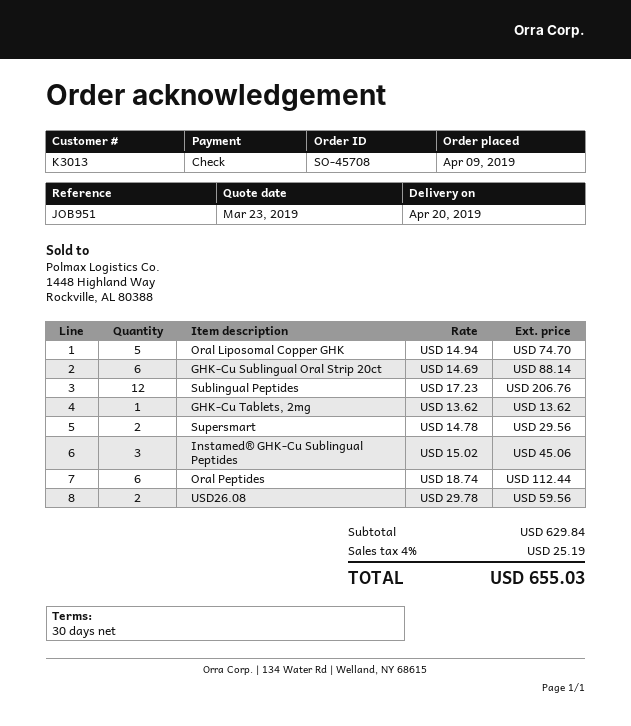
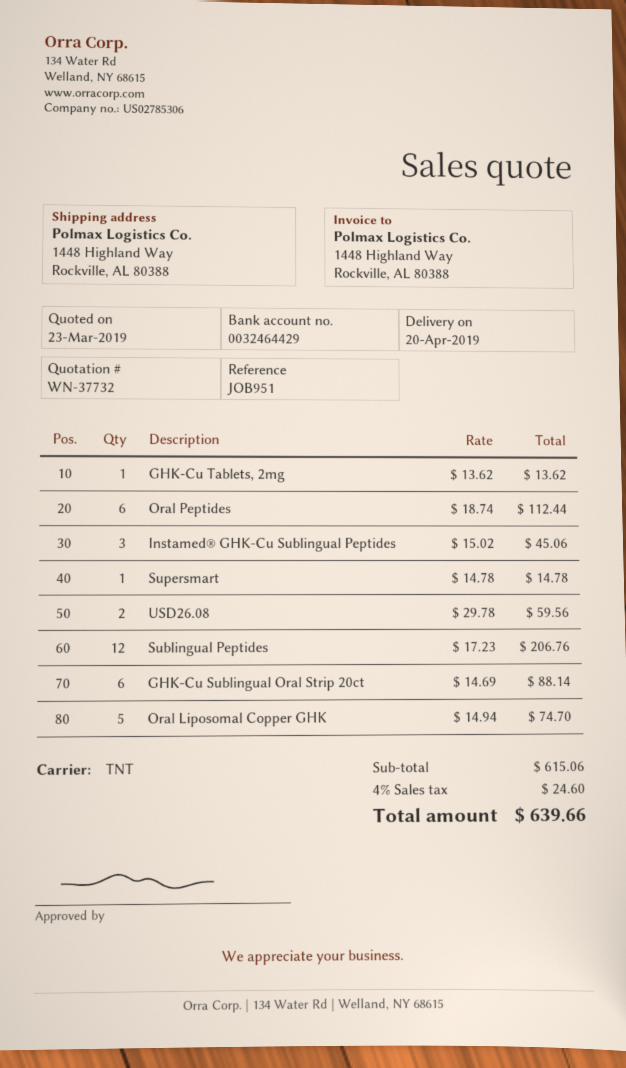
Supersmart: 2 x 14.78 = 29.56 -> 1 x 14.78 = 14.78
subtotal: 629.84 -> 615.06
tax: 4% = 25.19 -> 4% = 24.60
total: 655.03 -> 639.66

